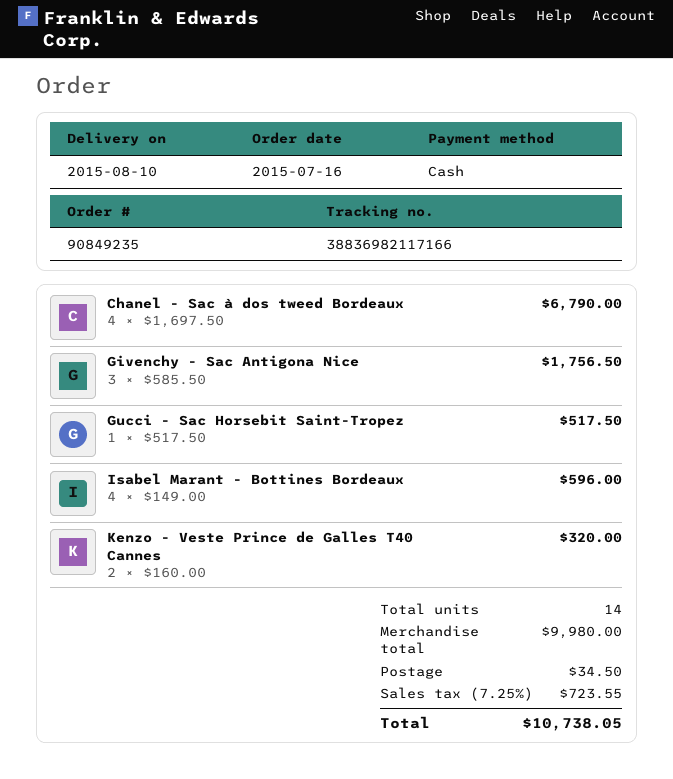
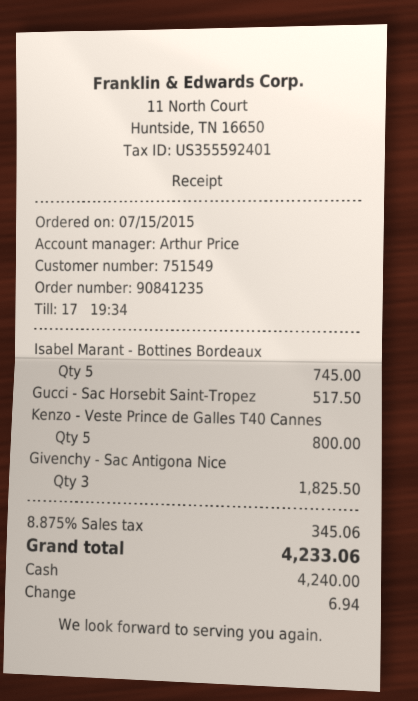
order number: 90849235 -> 90841235
order date: 2015-07-16 -> 2015-07-15
Chanel - Sac à dos tweed Bordeaux: 4 for 6790.00 -> none
Givenchy - Sac Antigona Nice: 3 for 1756.50 -> 3 for 1825.50
Isabel Marant - Bottines Bordeaux: 4 for 596.00 -> 5 for 745.00
Kenzo - Veste Prince de Galles T40 Cannes: 2 for 320.00 -> 5 for 800.00
shipping: 34.50 -> none
tax: 7.25% = 723.55 -> 8.875% = 345.06
total: 10738.05 -> 4233.06

